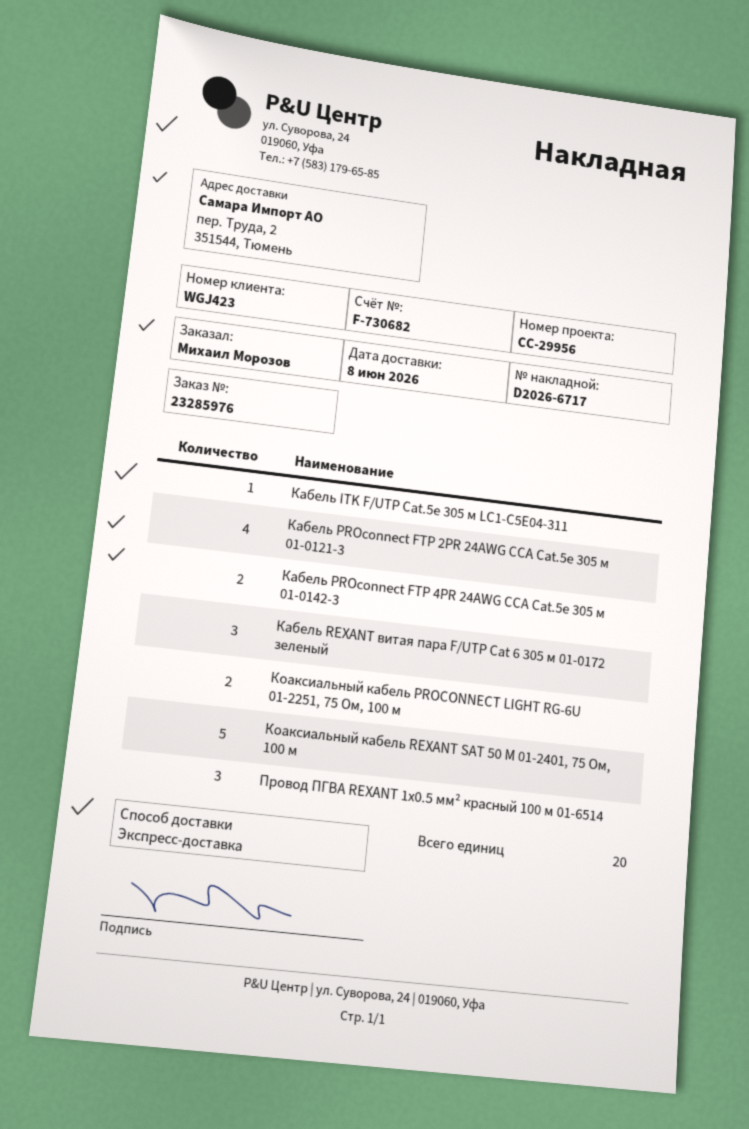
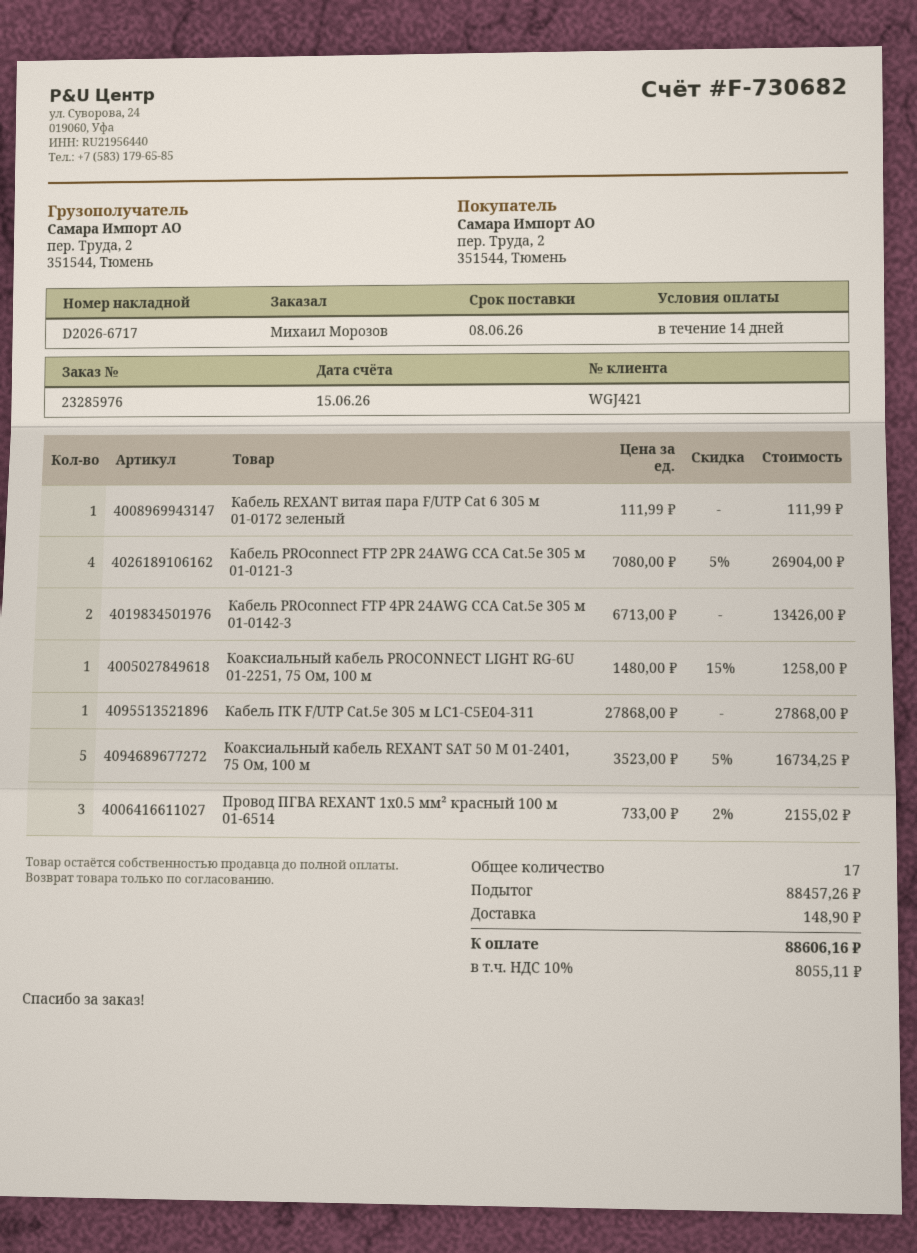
customer number: WGJ423 -> WGJ421
Кабель REXANT витая пара F/UTP Cat 6 305 м 01-0172 зеленый: 3 -> 1
Коаксиальный кабель PROCONNECT LIGHT RG-6U 01-2251, 75 Ом, 100 м: 2 -> 1
total quantity: 20 -> 17

